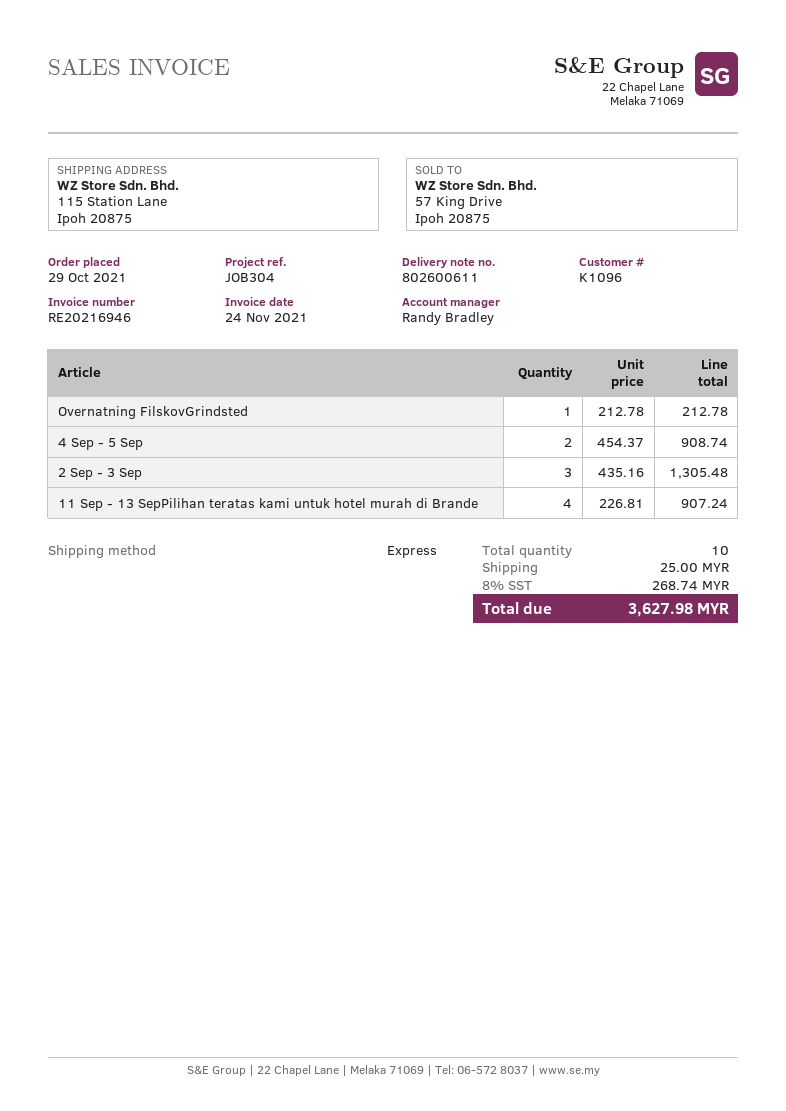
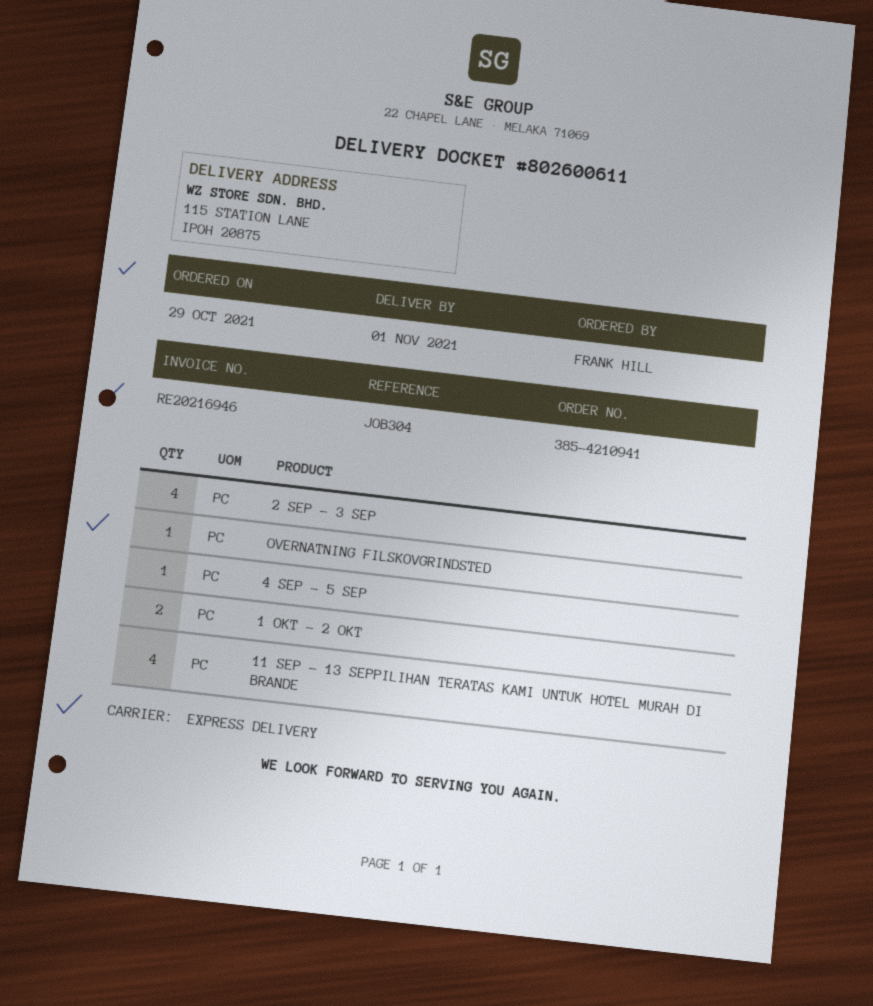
4 Sep - 5 Sep: 2 -> 1
2 Sep - 3 Sep: 3 -> 4
1 OKT - 2 OKT: none -> 2

